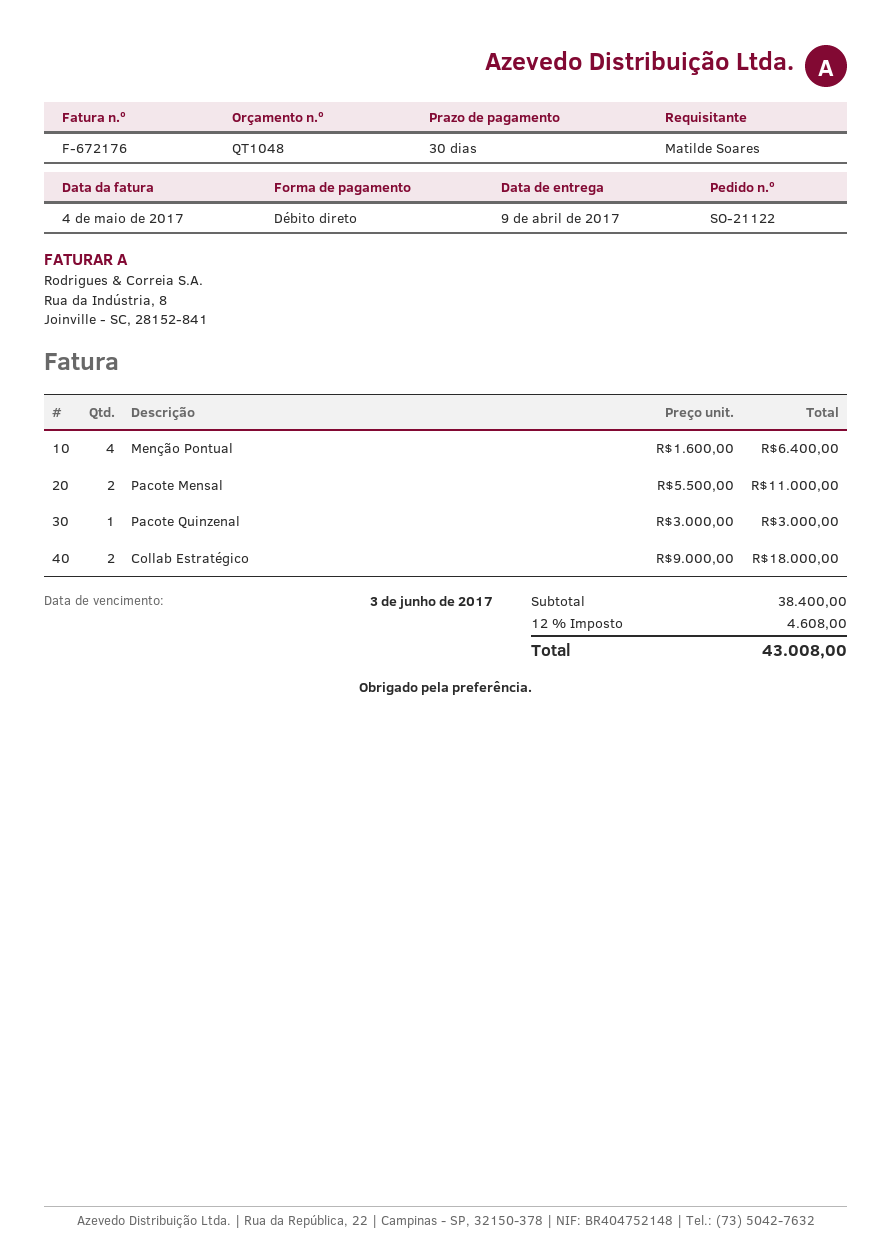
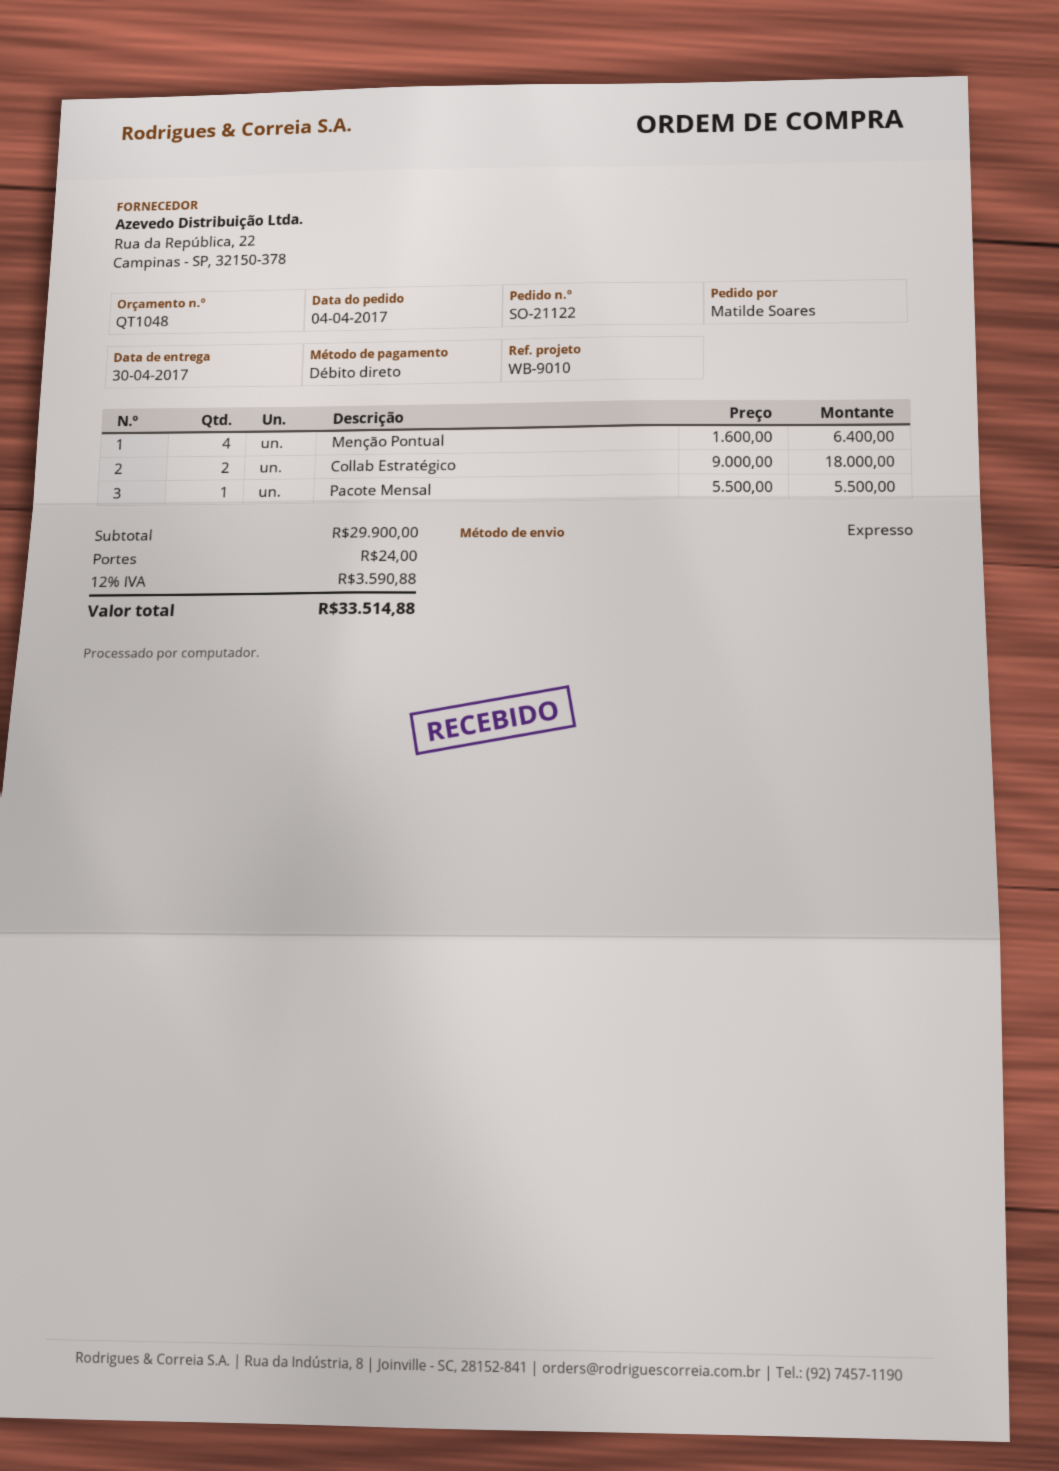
delivery date: 2017-04-09 -> 2017-04-30
Pacote Mensal: 2 x 5500.00 = 11000.00 -> 1 x 5500.00 = 5500.00
Pacote Quinzenal: 1 x 3000.00 = 3000.00 -> none
subtotal: 38400.00 -> 29900.00
shipping: none -> 24.00
tax: 12% = 4608.00 -> 12% = 3590.88
total: 43008.00 -> 33514.88

